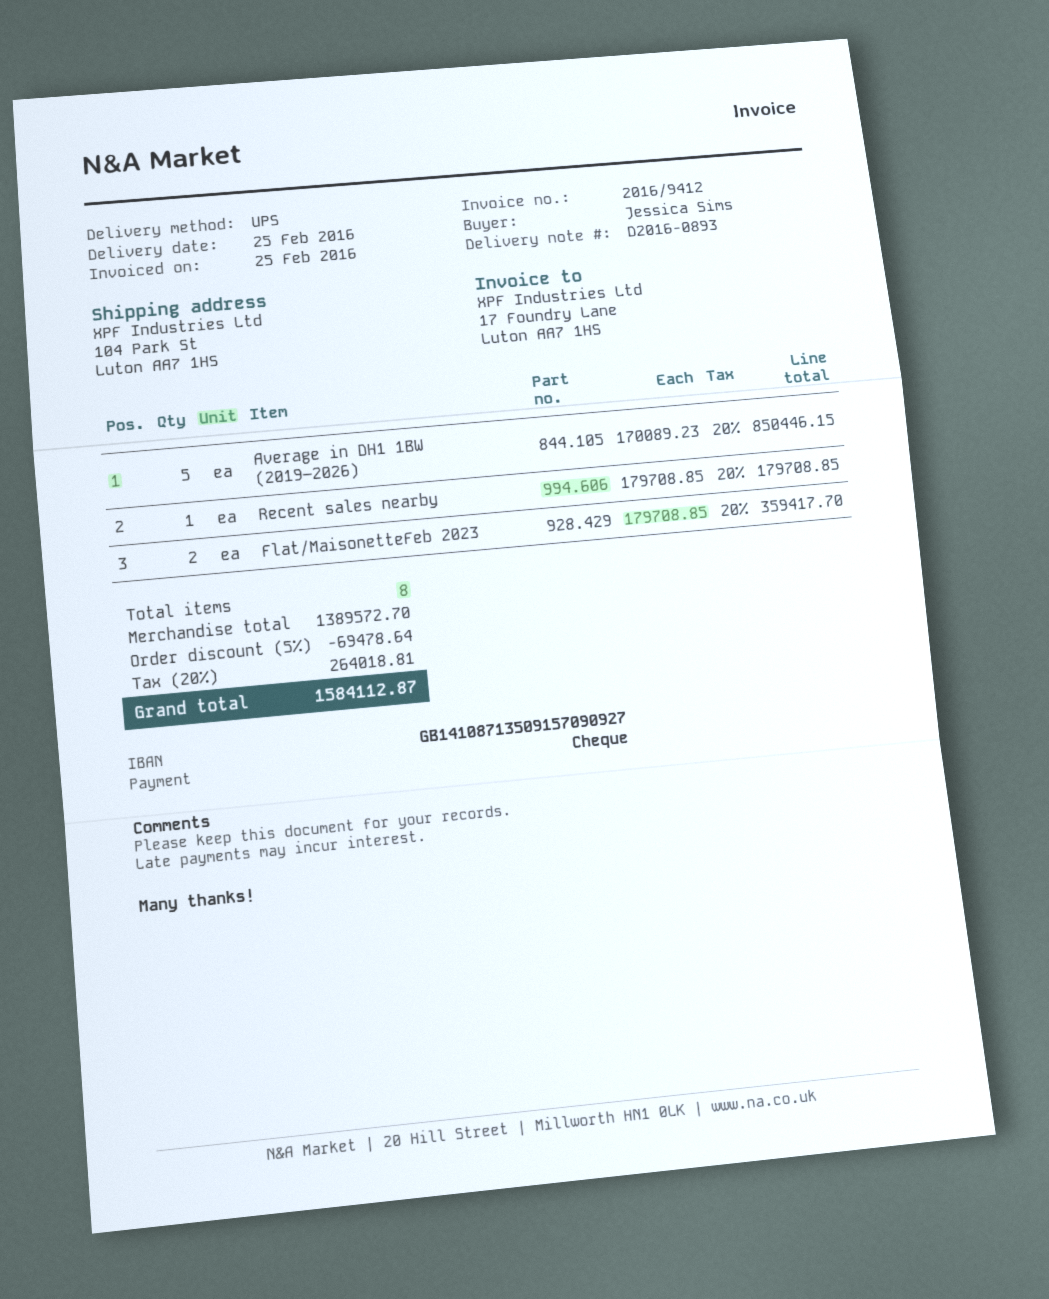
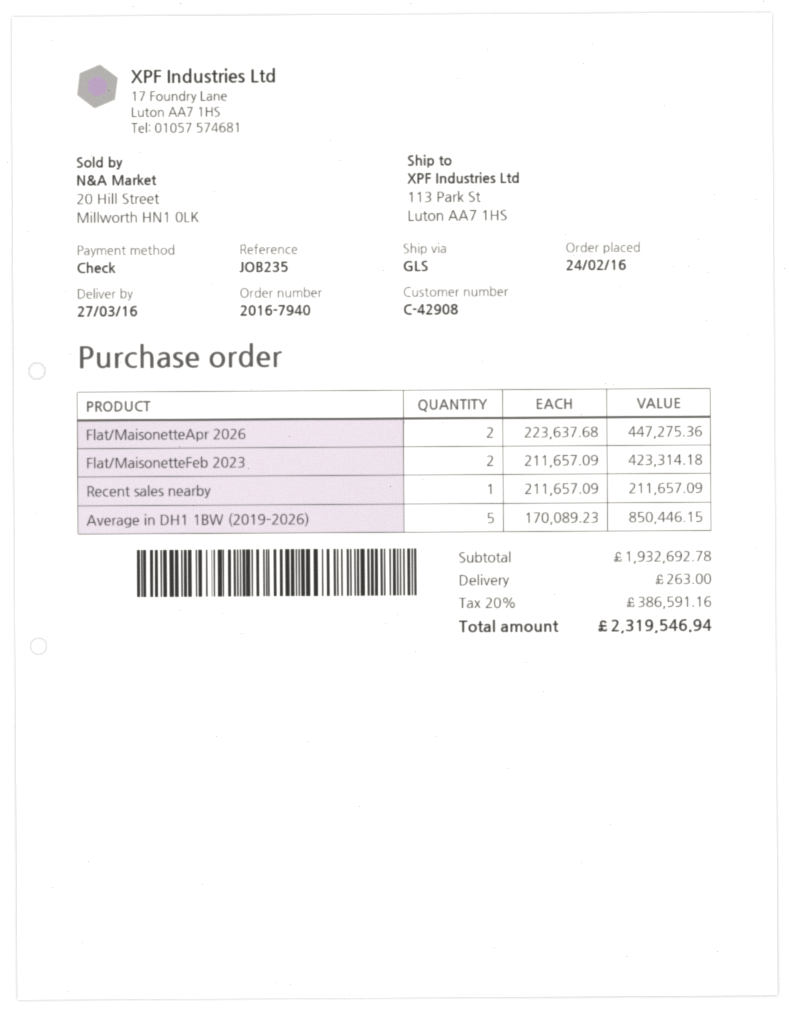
delivery date: 2016-02-25 -> 2016-03-27
shipping method: UPS -> GLS
ship to: 104 Park St, Luton AA7 1HS -> 113 Park St, Luton AA7 1HS
Recent sales nearby: 1 x 179708.85 = 179708.85 -> 1 x 211657.09 = 211657.09
Flat/MaisonetteFeb 2023: 2 x 179708.85 = 359417.70 -> 2 x 211657.09 = 423314.18
Flat/MaisonetteApr 2026: none -> 2 x 223637.68 = 447275.36
subtotal: 1389572.70 -> 1932692.78
discount: 5% = 69478.64 -> none
shipping: none -> 263.00
tax: 20% = 264018.81 -> 20% = 386591.16
total: 1584112.87 -> 2319546.94

